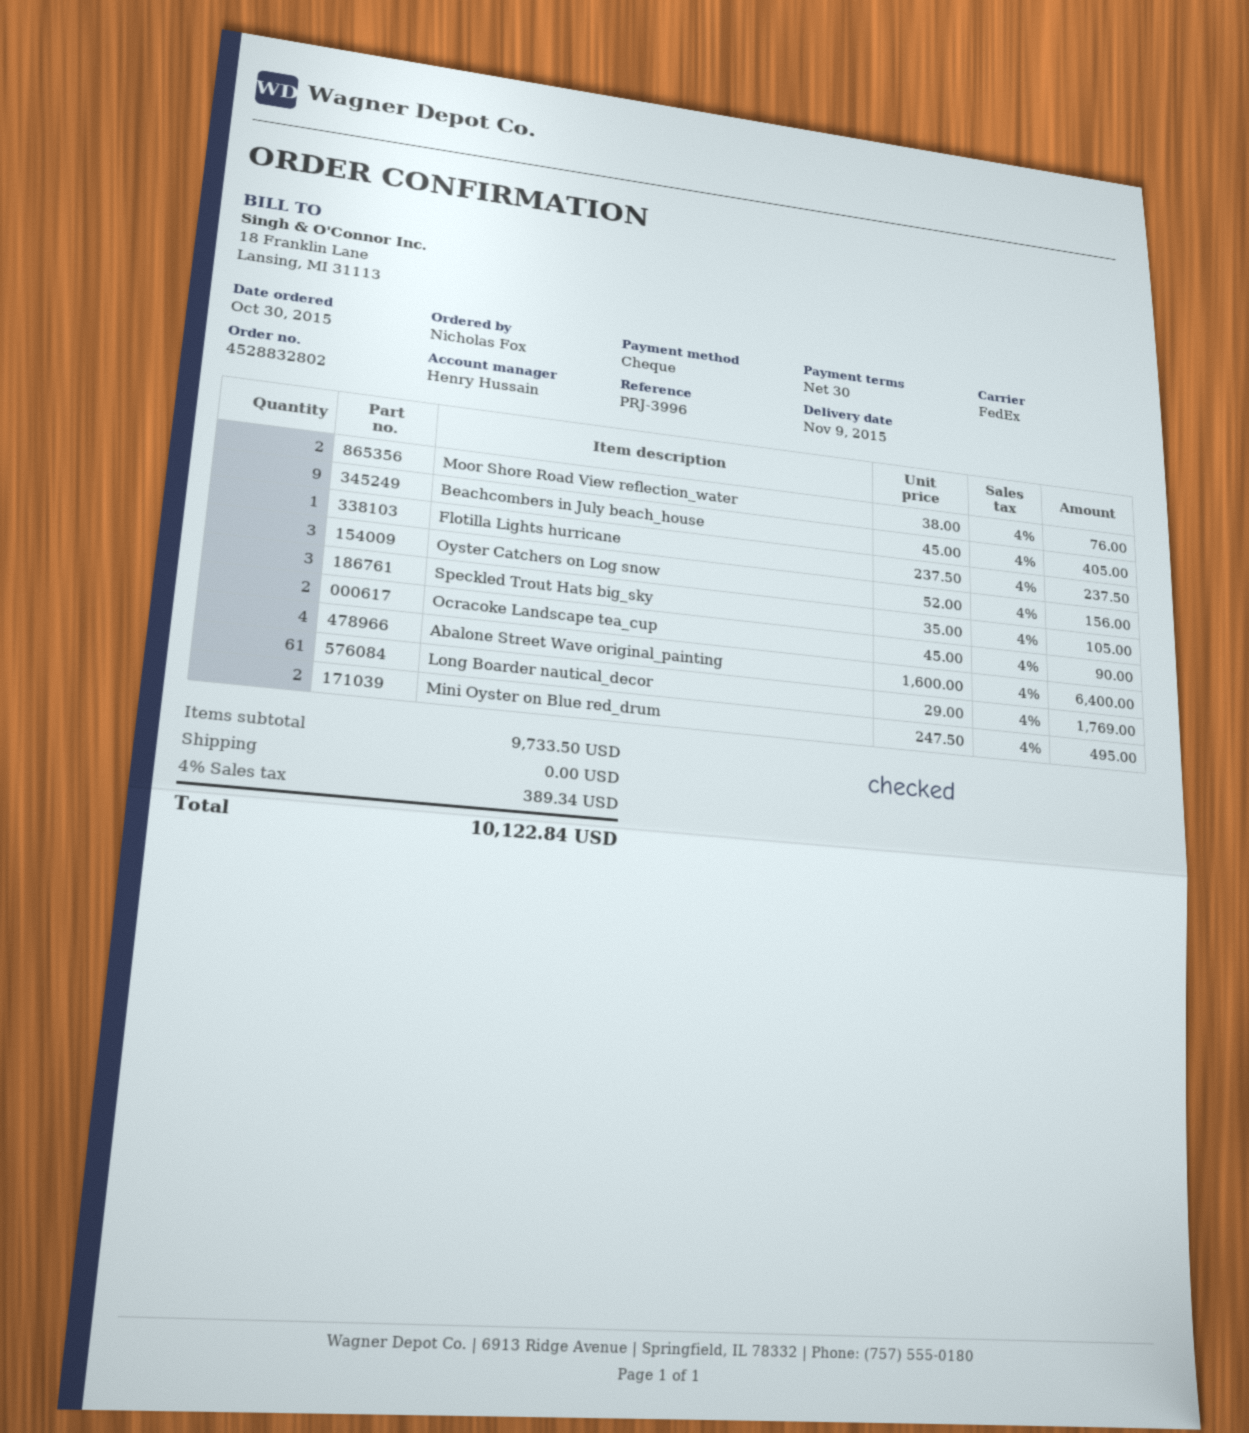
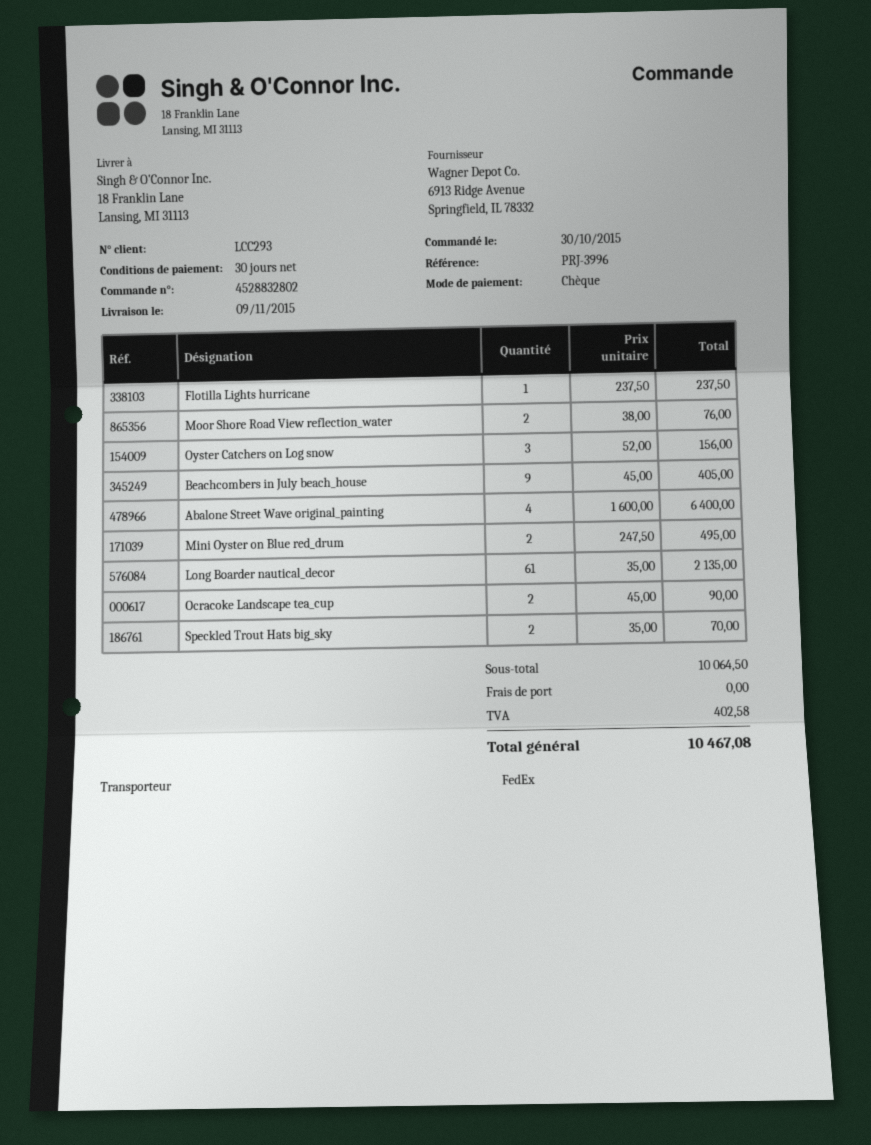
Speckled Trout Hats big_sky: 3 x 35.00 = 105.00 -> 2 x 35.00 = 70.00
Long Boarder nautical_decor: 61 x 29.00 = 1769.00 -> 61 x 35.00 = 2135.00
subtotal: 9733.50 -> 10064.50
tax: 389.34 -> 402.58
total: 10122.84 -> 10467.08

